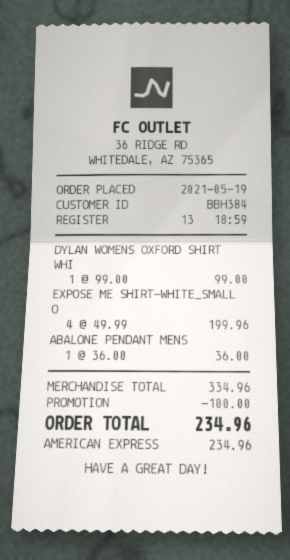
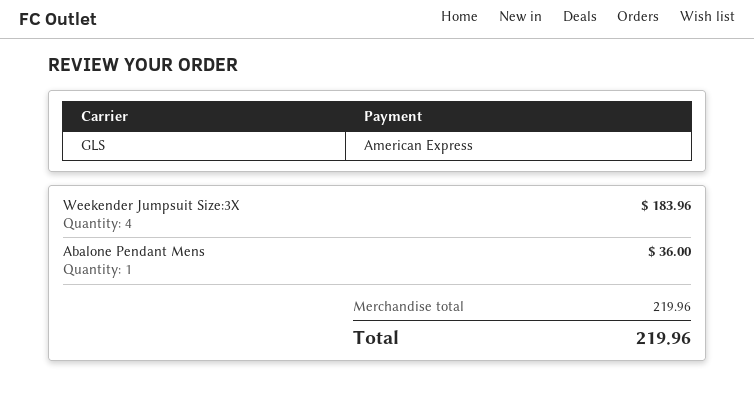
DYLAN WOMENS OXFORD SHIRT WHI: 1 for 99.00 -> none
EXPOSE ME SHIRT-WHITE_SMALL O: 4 for 199.96 -> none
Weekender Jumpsuit Size:3X: none -> 4 for 183.96
subtotal: 334.96 -> 219.96
discount: 100.00 -> none
total: 234.96 -> 219.96

